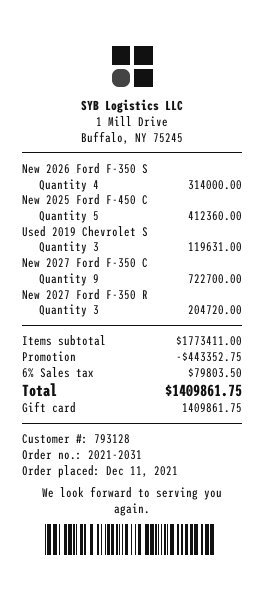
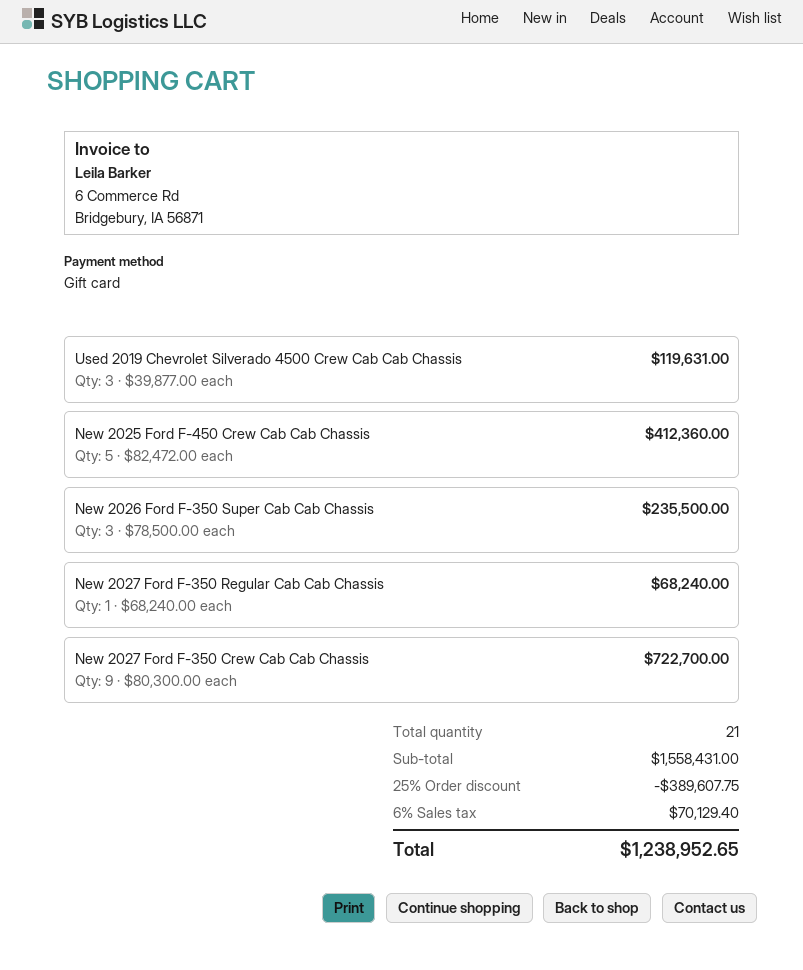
New 2026 Ford F-350 S: 4 for 314000.00 -> 3 for 235500.00
New 2027 Ford F-350 R: 3 for 204720.00 -> 1 for 68240.00
subtotal: 1773411.00 -> 1558431.00
discount: 443352.75 -> 389607.75
tax: 6% = 79803.50 -> 6% = 70129.40
total: 1409861.75 -> 1238952.65

